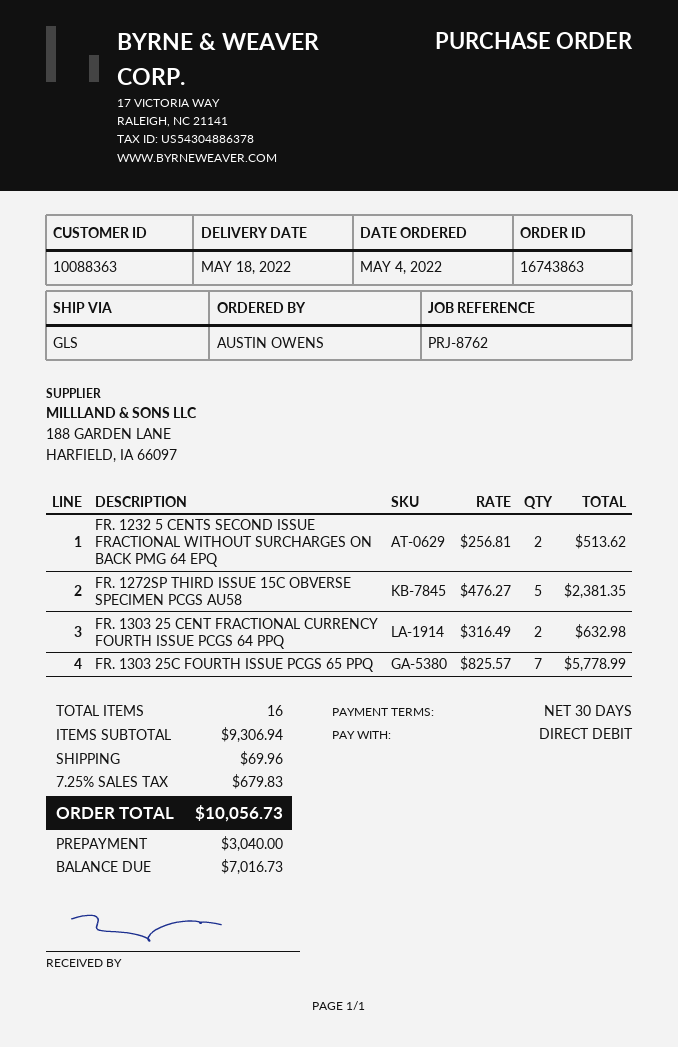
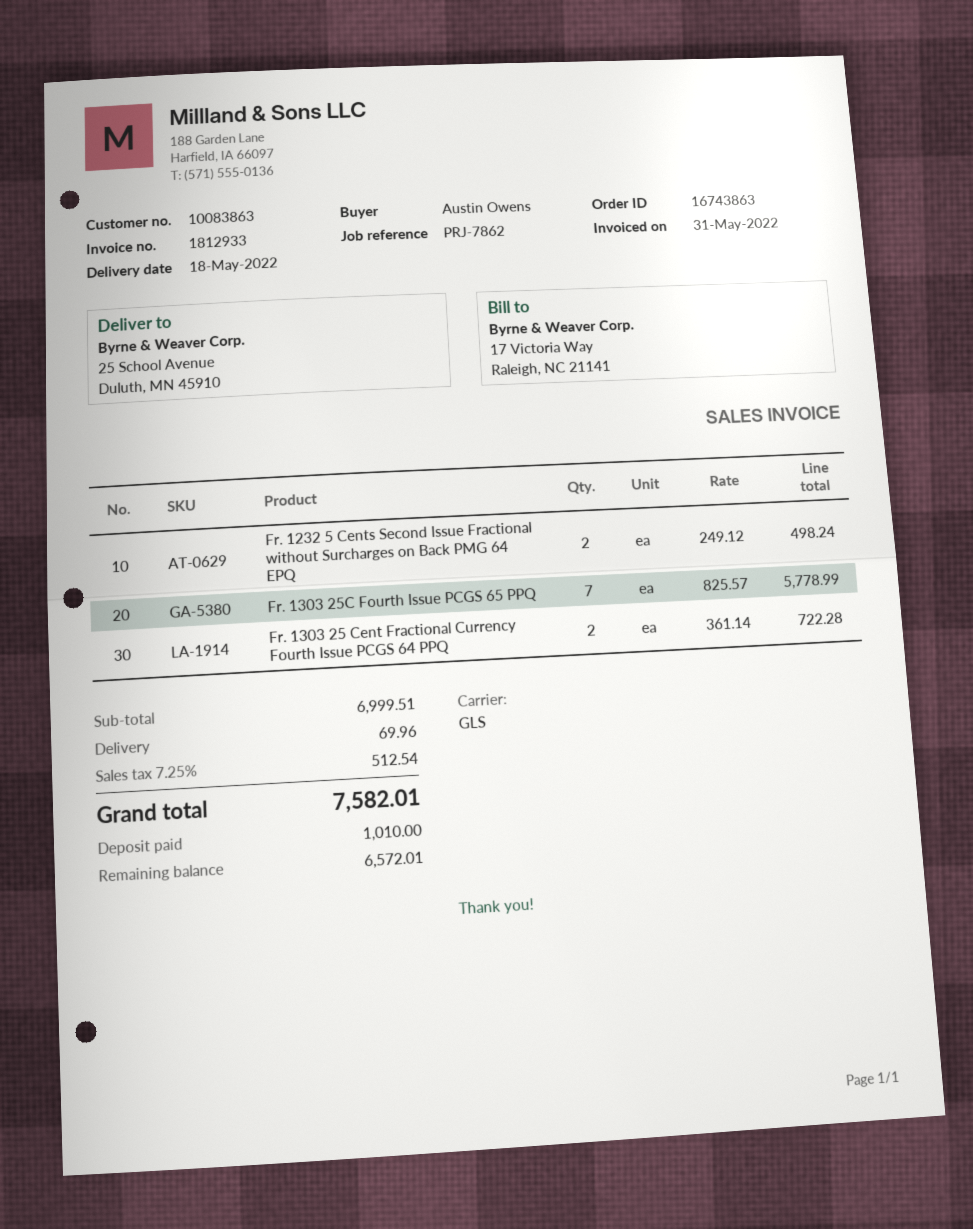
customer number: 10088363 -> 10083863
reference: PRJ-8762 -> PRJ-7862
FR. 1232 5 CENTS SECOND ISSUE FRACTIONAL WITHOUT SURCHARGES ON BACK PMG 64 EPQ: 2 x 256.81 = 513.62 -> 2 x 249.12 = 498.24
FR. 1272SP THIRD ISSUE 15C OBVERSE SPECIMEN PCGS AU58: 5 x 476.27 = 2381.35 -> none
FR. 1303 25 CENT FRACTIONAL CURRENCY FOURTH ISSUE PCGS 64 PPQ: 2 x 316.49 = 632.98 -> 2 x 361.14 = 722.28
subtotal: 9306.94 -> 6999.51
tax: 7.25% = 679.83 -> 7.25% = 512.54
total: 10056.73 -> 7582.01
deposit: 3040.00 -> 1010.00
balance: 7016.73 -> 6572.01

